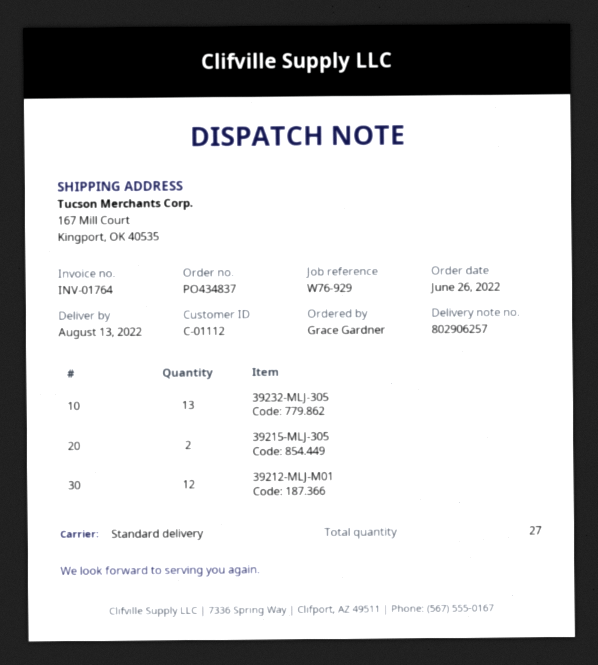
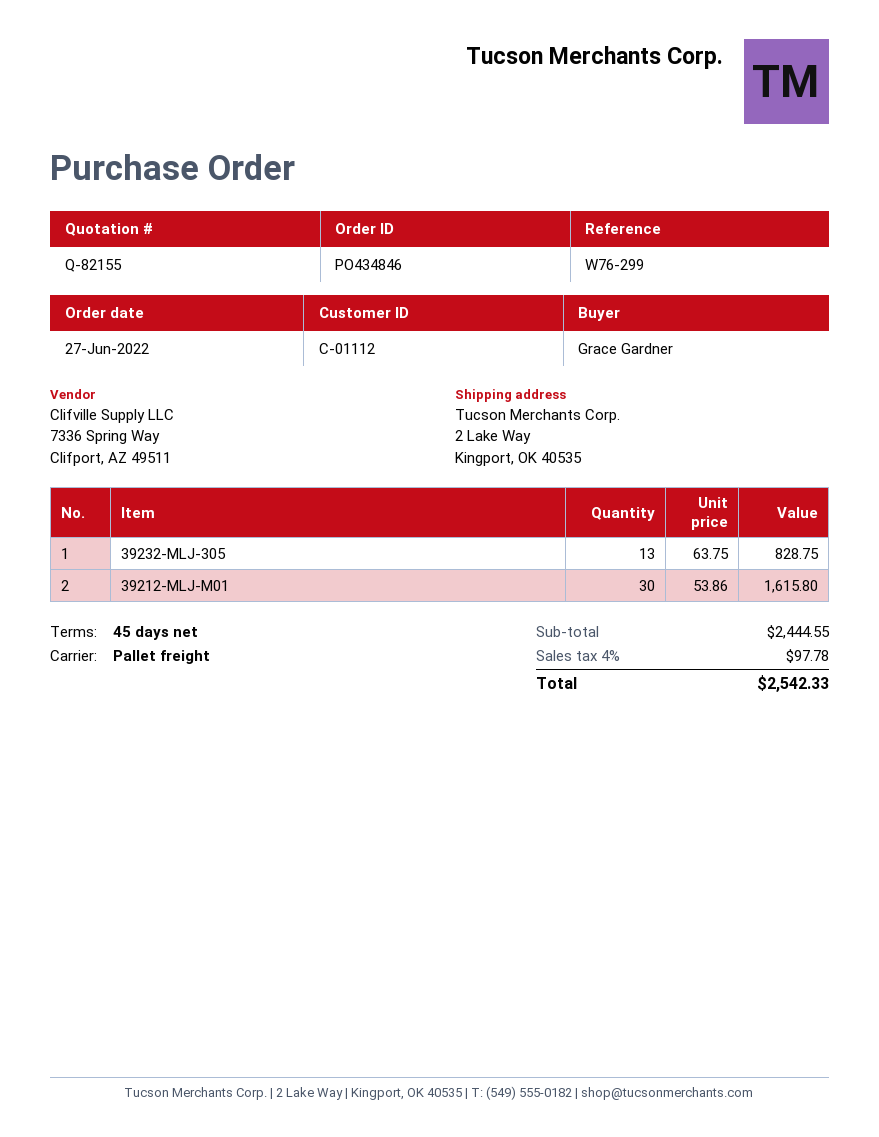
order number: PO434837 -> PO434846
order date: 2022-06-26 -> 2022-06-27
reference: W76-929 -> W76-299
shipping method: standard -> pallet freight
ship to: 167 Mill Court, Kingport, OK 40535 -> 2 Lake Way, Kingport, OK 40535
39215-MLJ-305: 2 -> none
39212-MLJ-M01: 12 -> 30

